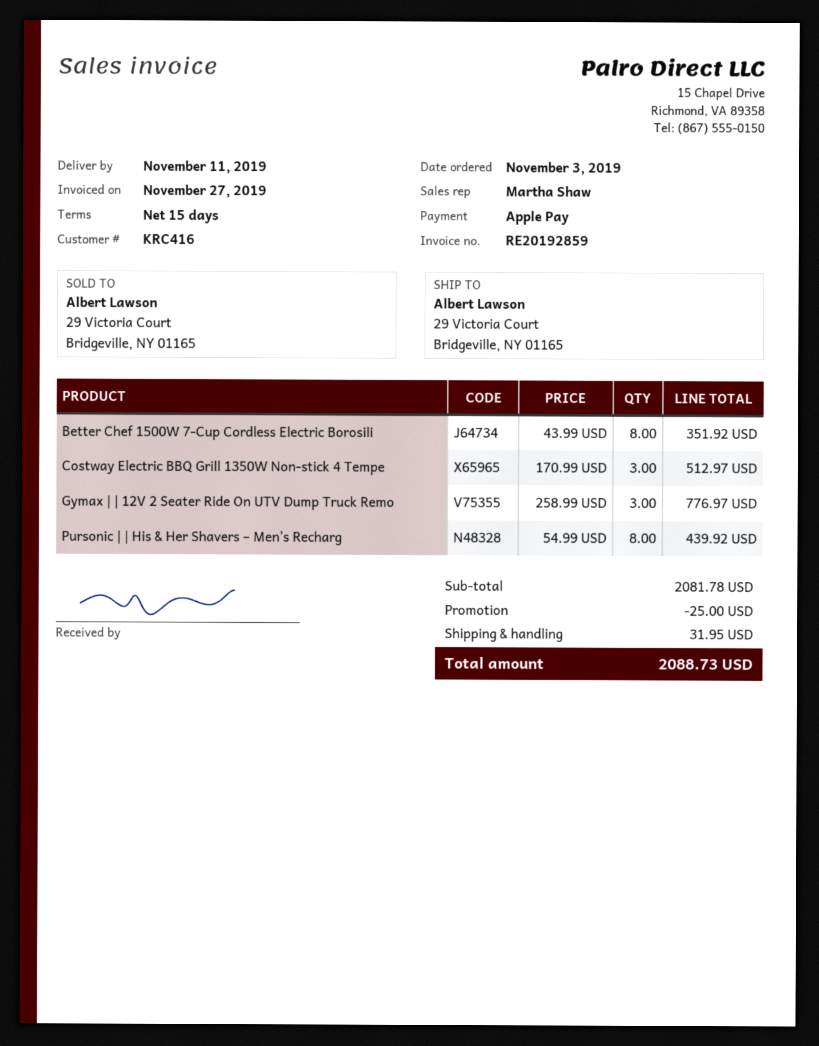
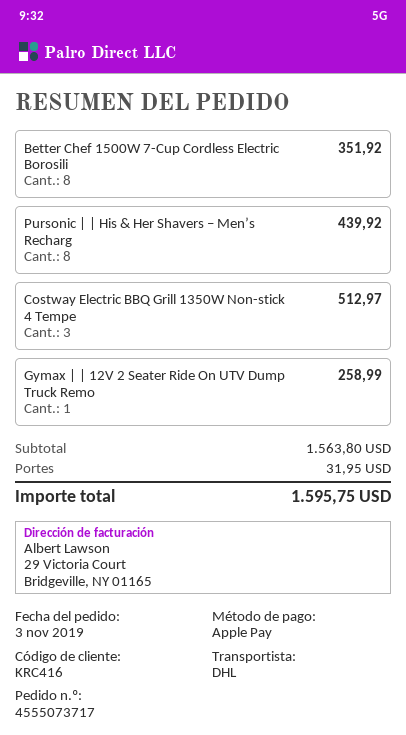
Gymax | | 12V 2 Seater Ride On UTV Dump Truck Remo: 3 for 776.97 -> 1 for 258.99
subtotal: 2081.78 -> 1563.80
discount: 25.00 -> none
total: 2088.73 -> 1595.75

